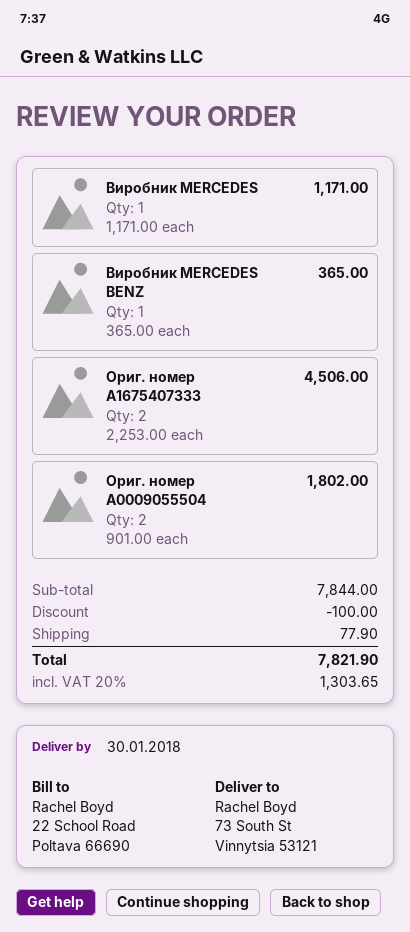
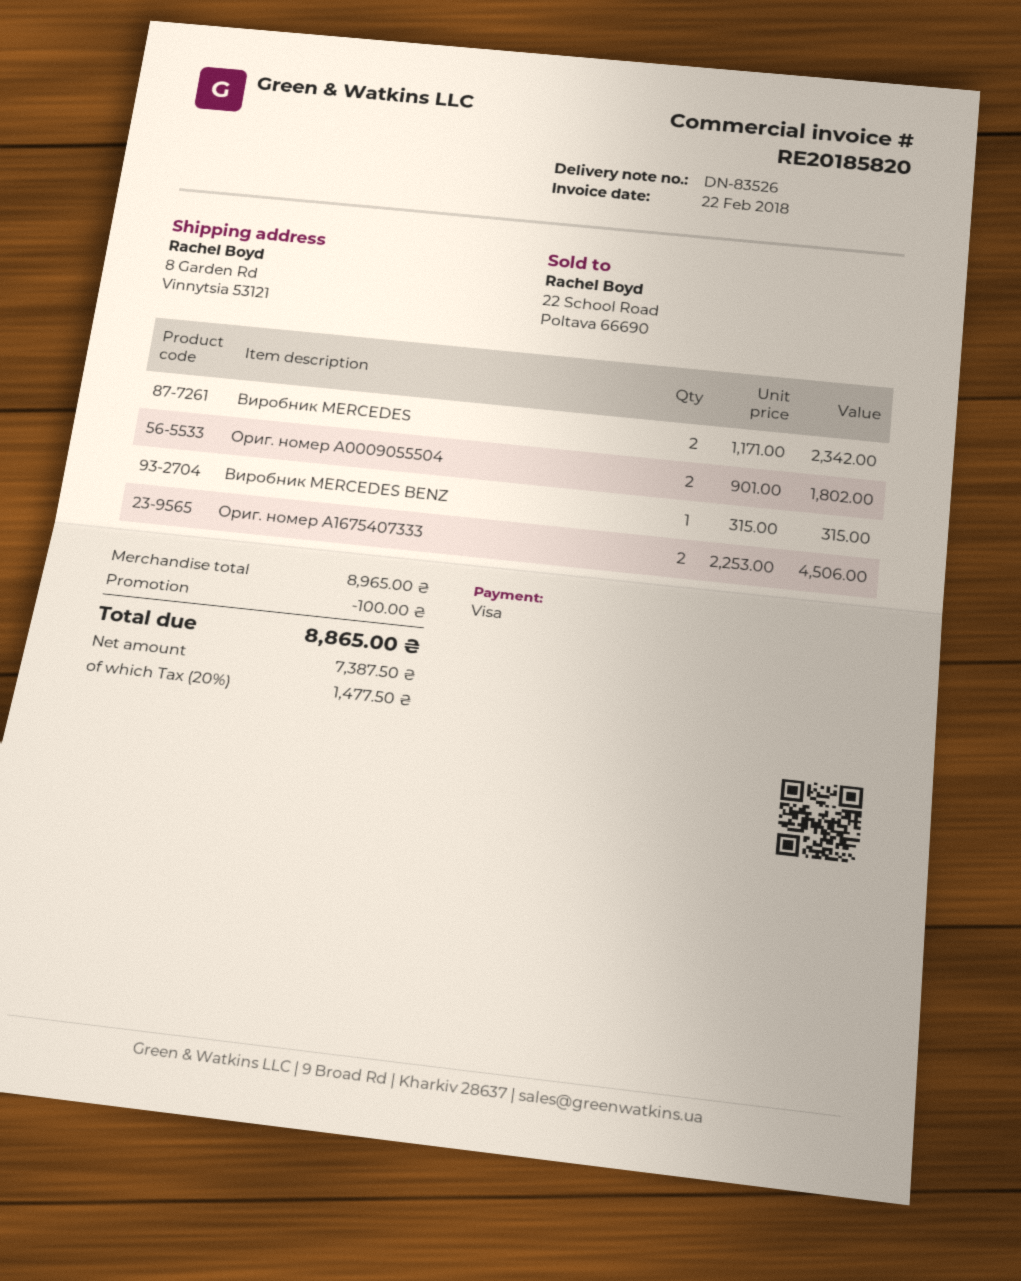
ship to: 73 South St, Vinnytsia 53121 -> 8 Garden Rd, Vinnytsia 53121
Виробник MERCEDES: 1 x 1171.00 = 1171.00 -> 2 x 1171.00 = 2342.00
Виробник MERCEDES BENZ: 1 x 365.00 = 365.00 -> 1 x 315.00 = 315.00
subtotal: 7844.00 -> 8965.00
shipping: 77.90 -> none
tax: 20% = 1303.65 -> 20% = 1477.50
total: 7821.90 -> 8865.00

